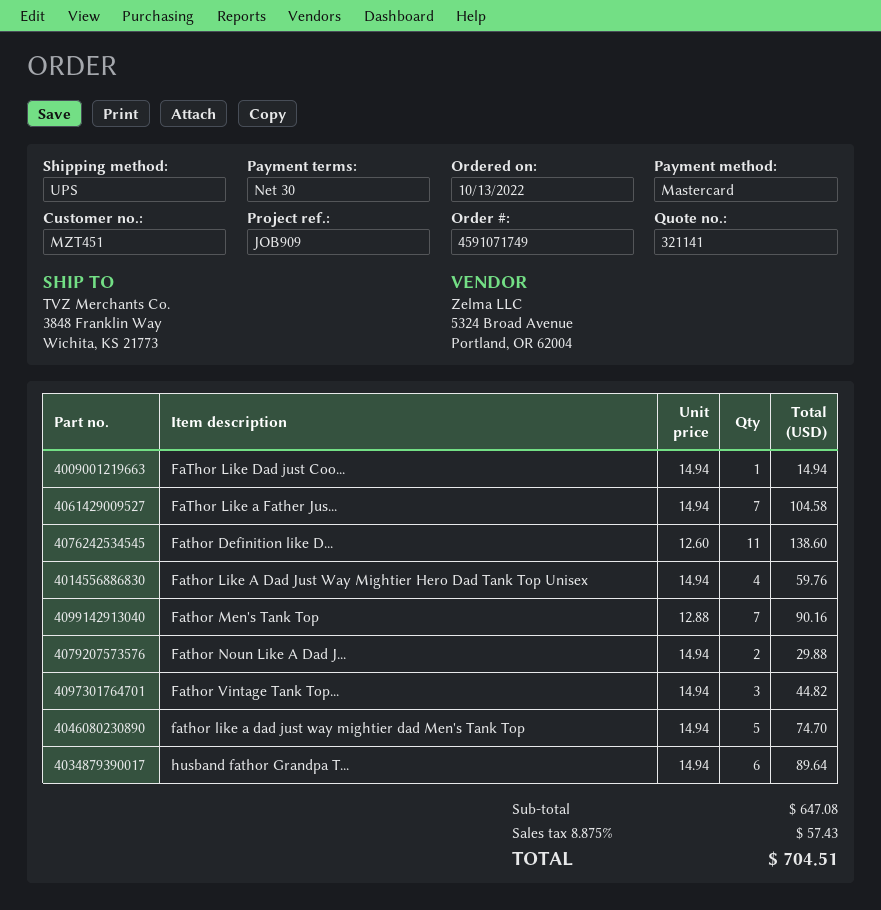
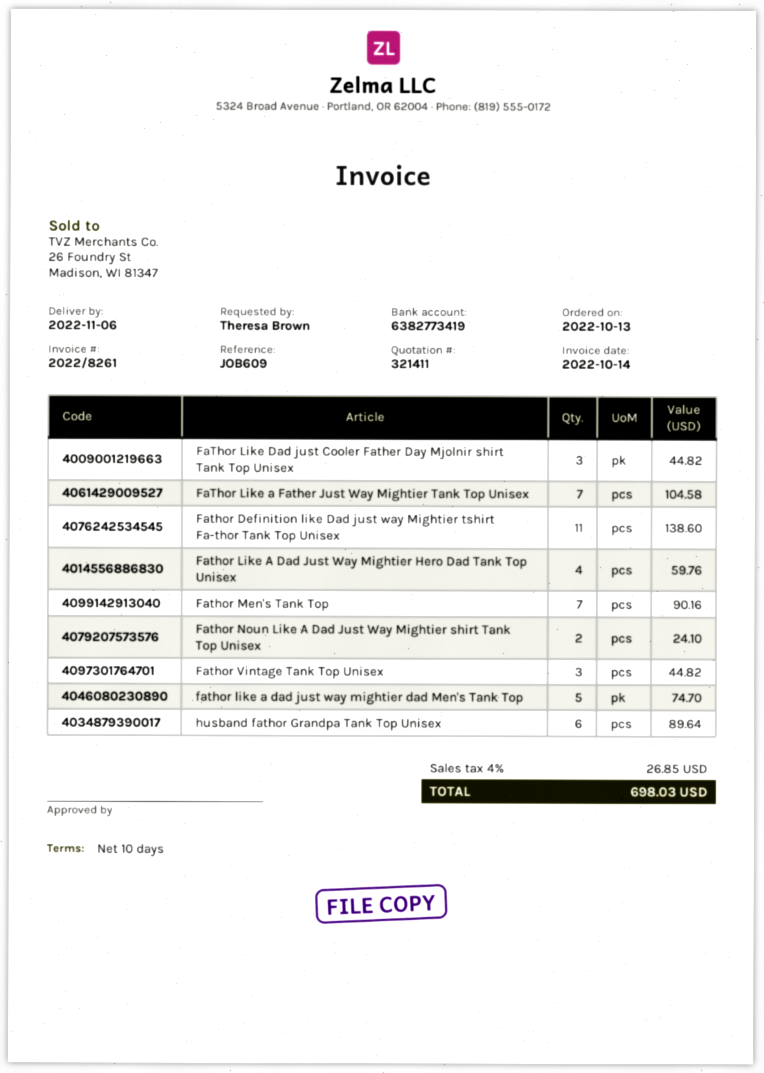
quote number: 321141 -> 321411
payment terms: 30 days -> 10 days
reference: JOB909 -> JOB609
FaThor Like Dad just Coo...: 1 for 14.94 -> 3 for 44.82
Fathor Noun Like A Dad J...: 2 for 29.88 -> 2 for 24.10
tax: 8.875% = 57.43 -> 4% = 26.85
total: 704.51 -> 698.03

